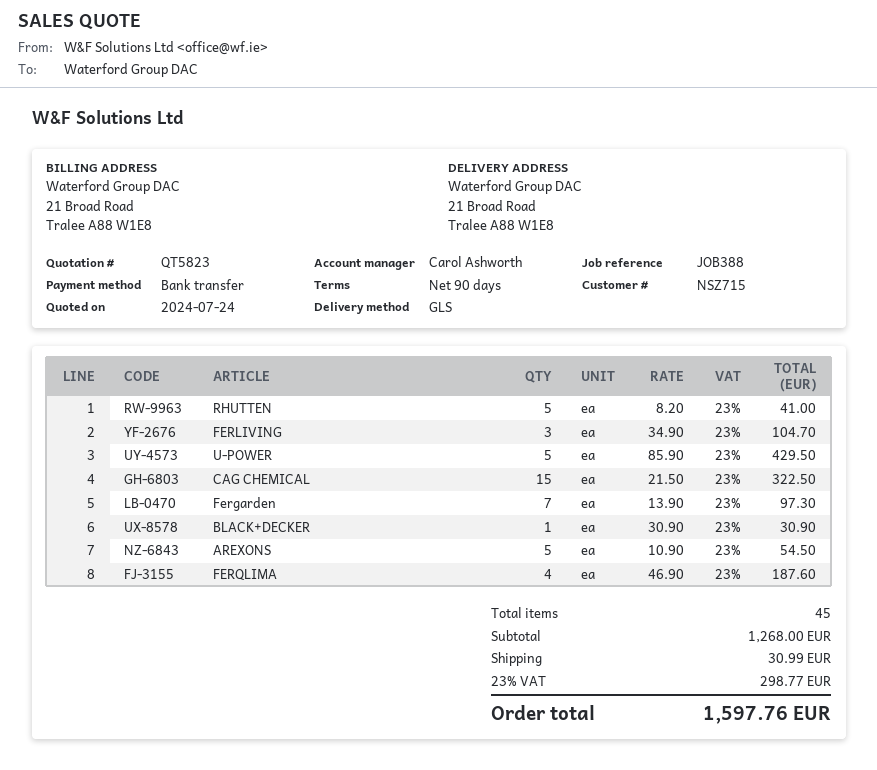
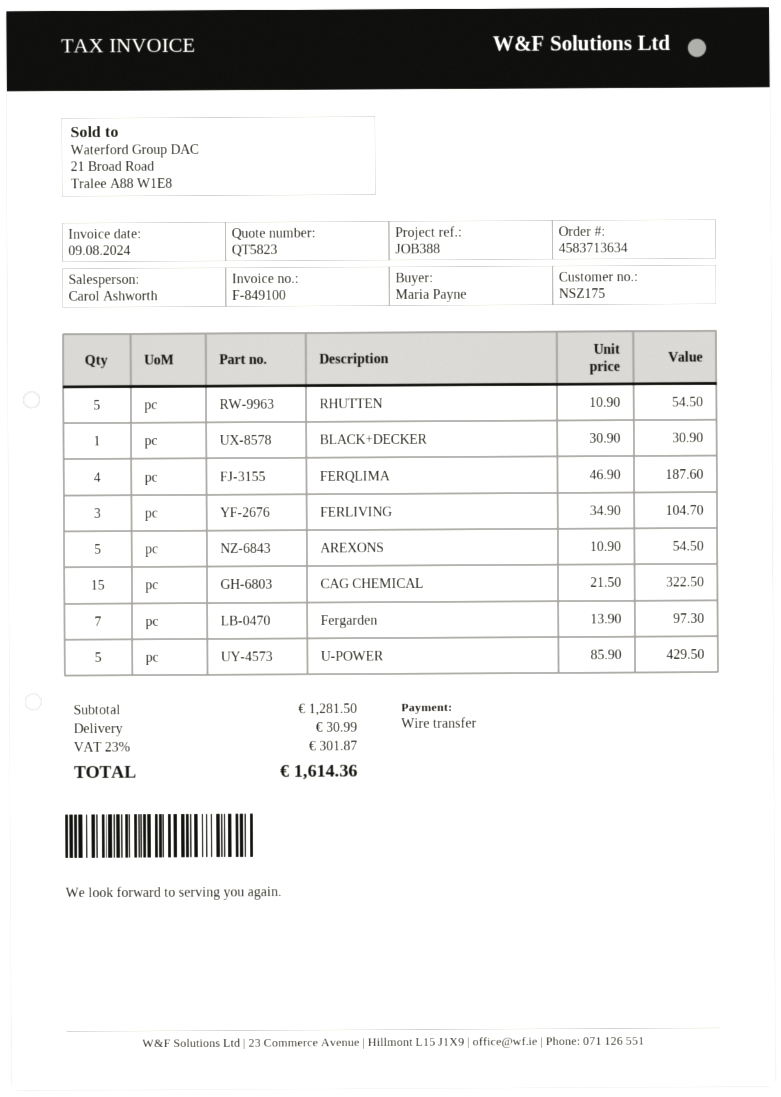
customer number: NSZ715 -> NSZ175
RHUTTEN: 5 x 8.20 = 41.00 -> 5 x 10.90 = 54.50
subtotal: 1268.00 -> 1281.50
tax: 23% = 298.77 -> 23% = 301.87
total: 1597.76 -> 1614.36

